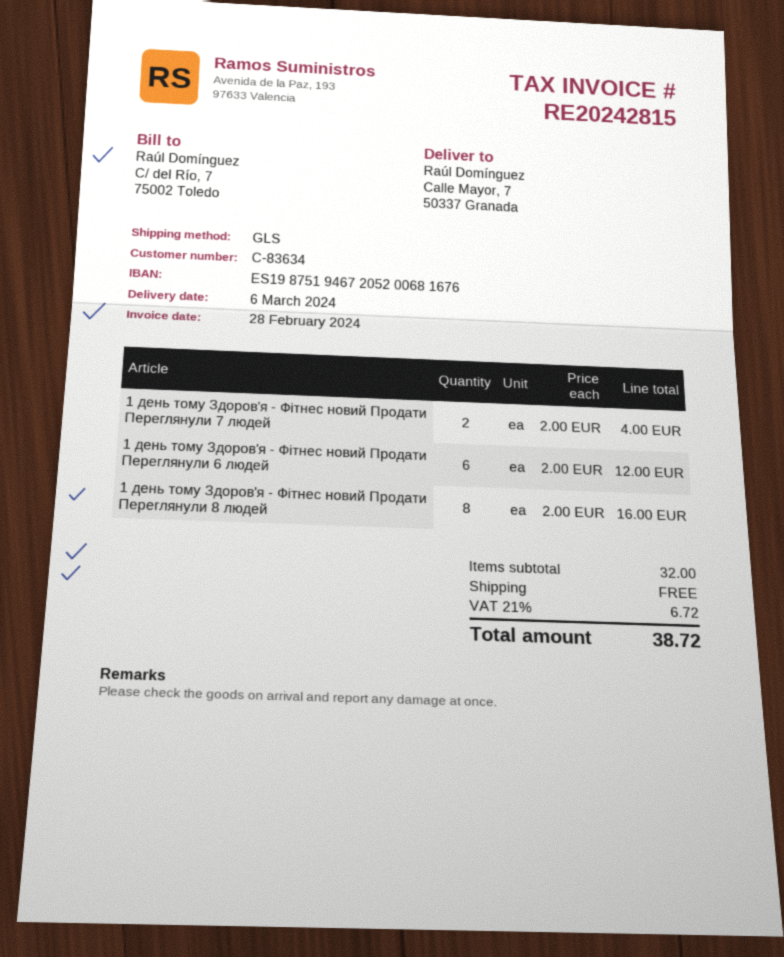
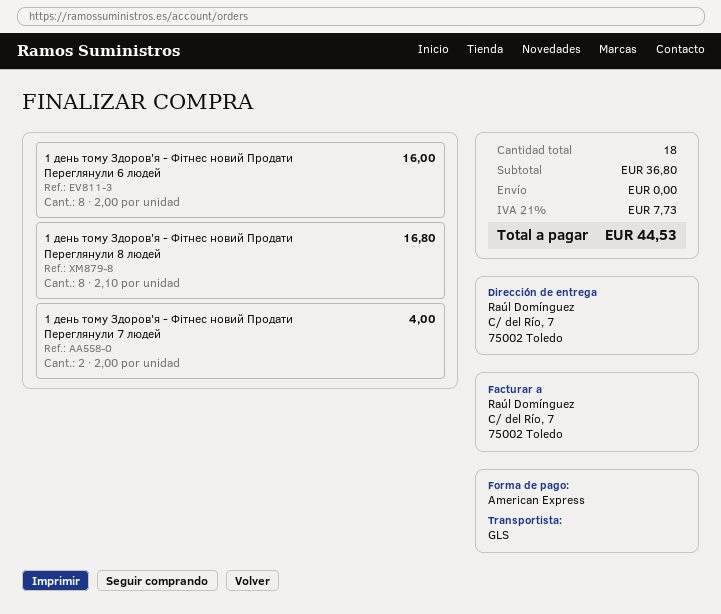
ship to: Calle Mayor, 7, 50337 Granada -> C/ del Río, 7, 75002 Toledo
1 день тому Здоров'я - Фітнес новий Продати Переглянули 6 людей: 6 x 2.00 = 12.00 -> 8 x 2.00 = 16.00
1 день тому Здоров'я - Фітнес новий Продати Переглянули 8 людей: 8 x 2.00 = 16.00 -> 8 x 2.10 = 16.80
subtotal: 32.00 -> 36.80
tax: 21% = 6.72 -> 21% = 7.73
total: 38.72 -> 44.53

